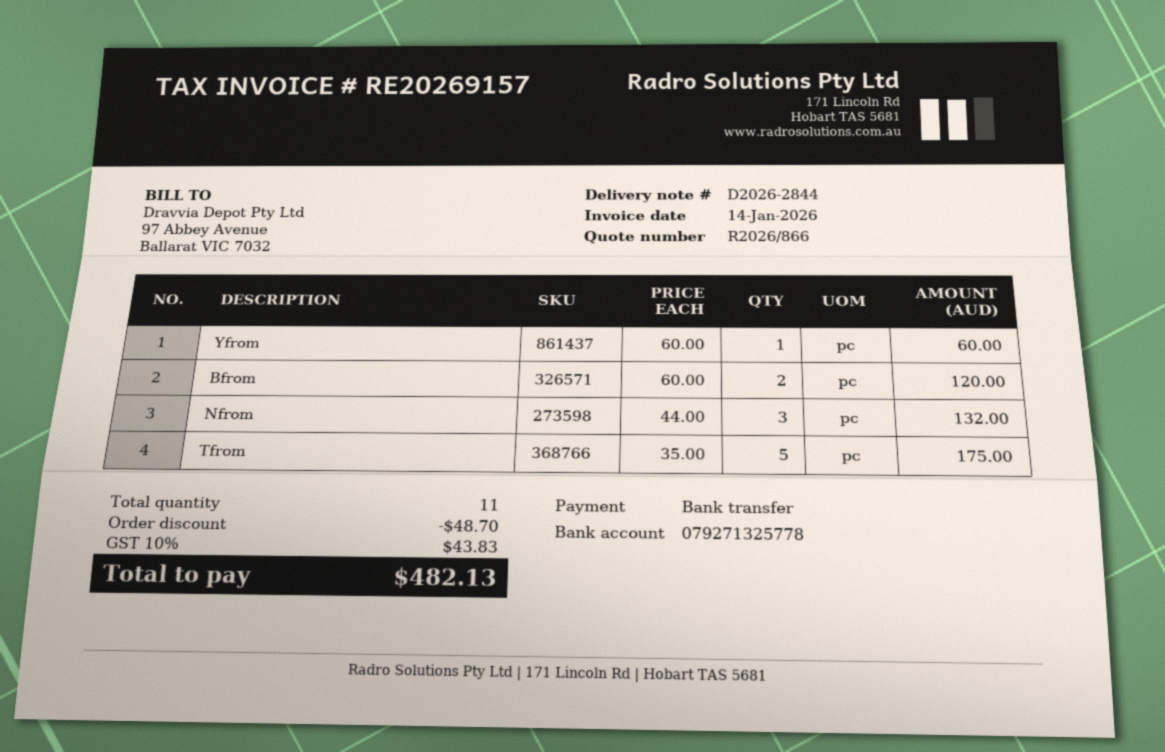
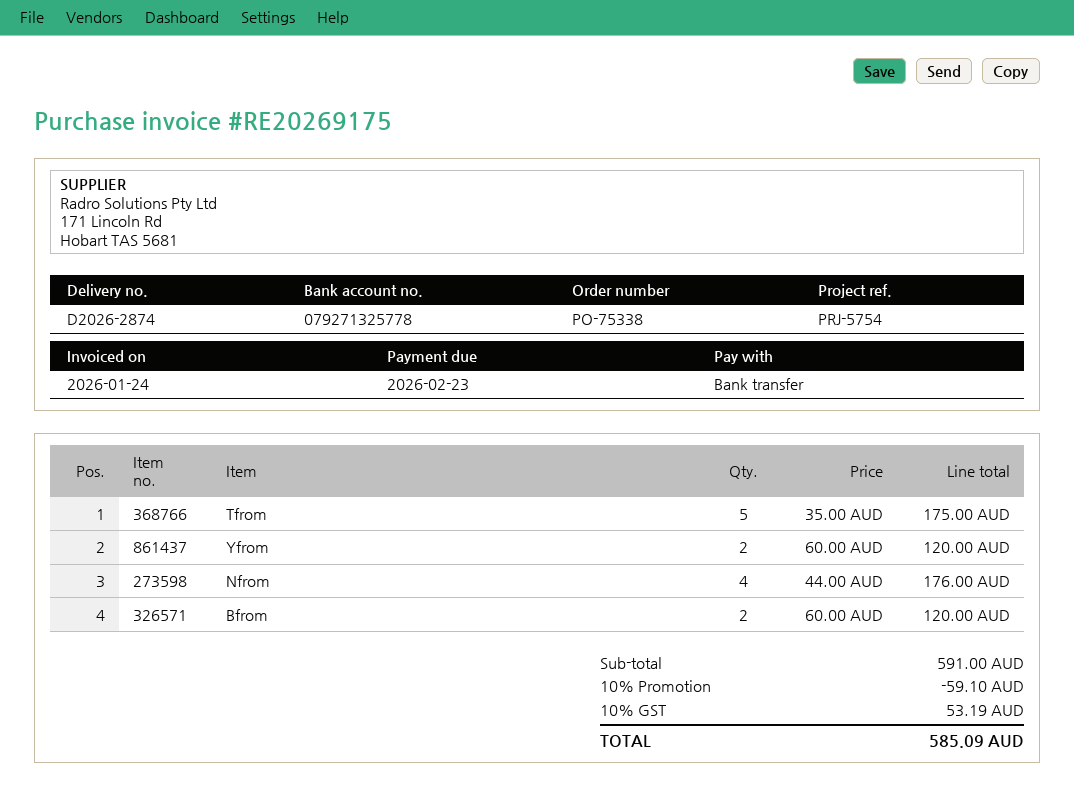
delivery note number: D2026-2844 -> D2026-2874
invoice number: RE20269157 -> RE20269175
invoice date: 2026-01-14 -> 2026-01-24
Yfrom: 1 x 60.00 = 60.00 -> 2 x 60.00 = 120.00
Nfrom: 3 x 44.00 = 132.00 -> 4 x 44.00 = 176.00
discount: 48.70 -> 59.10
tax: 10% = 43.83 -> 10% = 53.19
total: 482.13 -> 585.09

